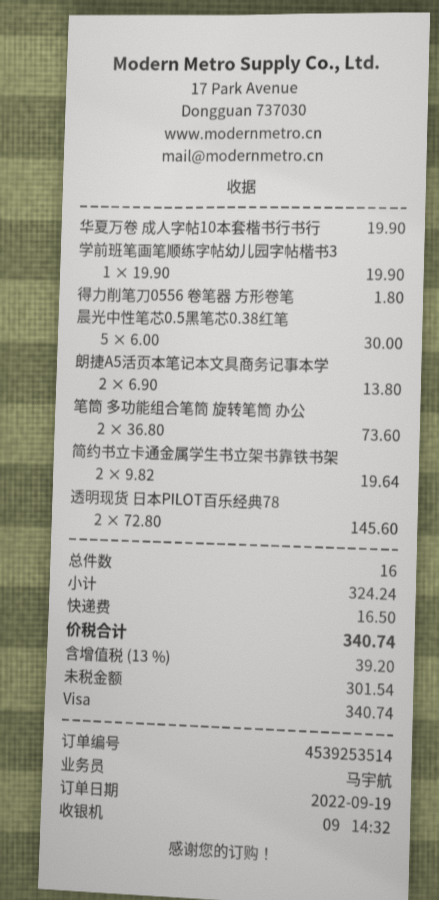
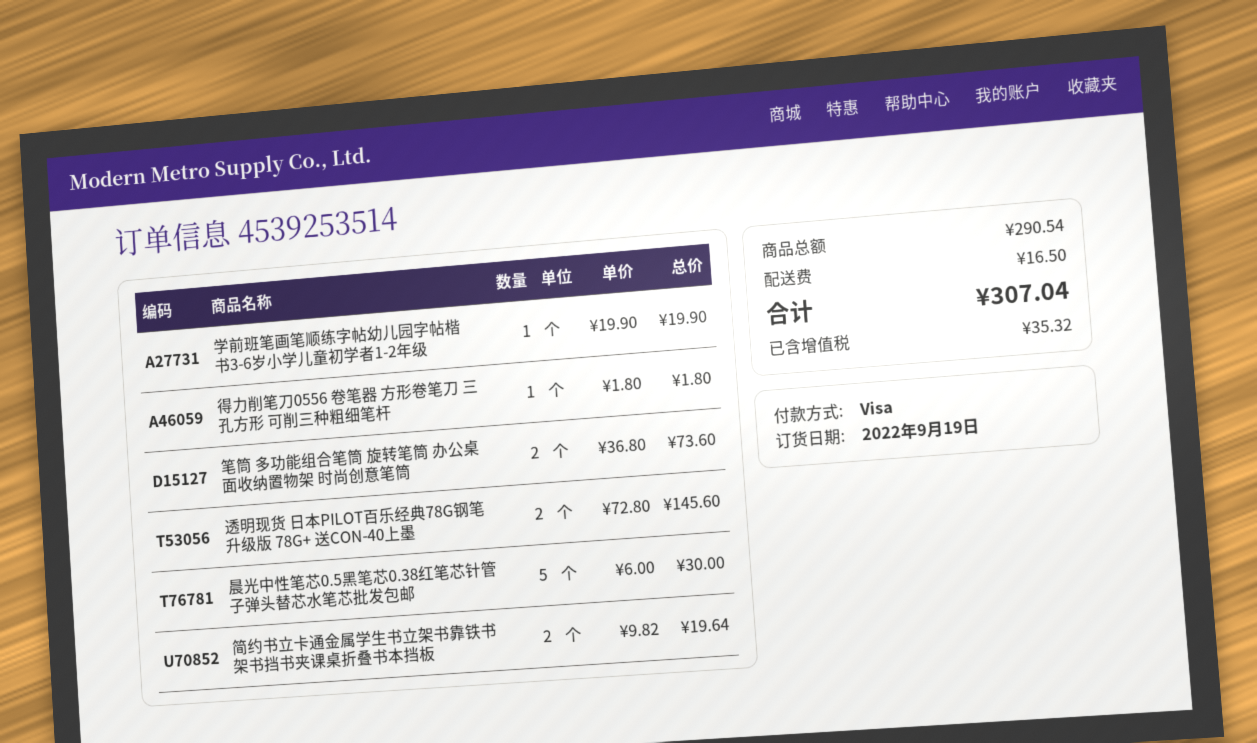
华夏万卷 成人字帖10本套楷书行书行: 1 x 19.90 = 19.90 -> none
朗捷A5活页本笔记本文具商务记事本学: 2 x 6.90 = 13.80 -> none
subtotal: 324.24 -> 290.54
tax: 39.20 -> 35.32
total: 340.74 -> 307.04

